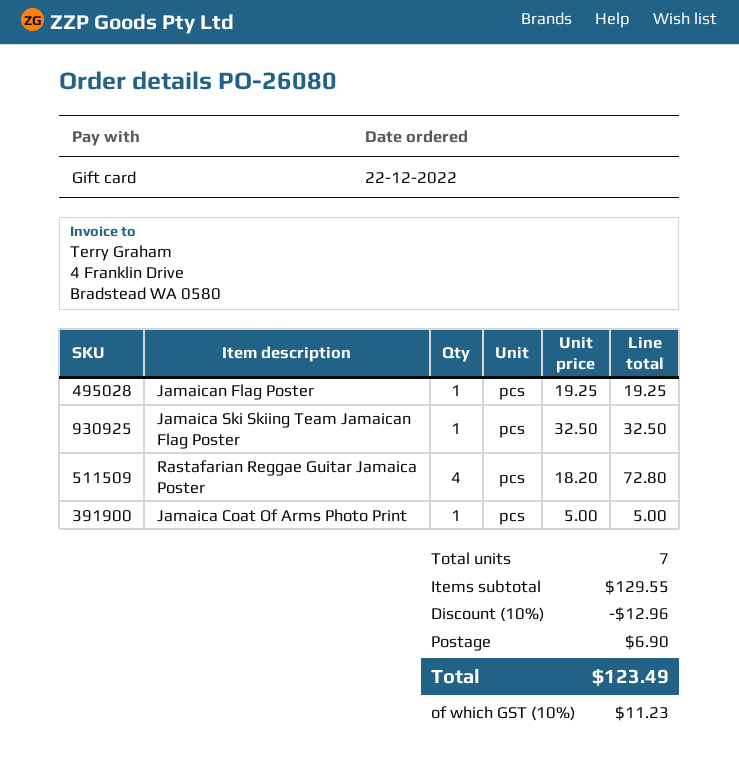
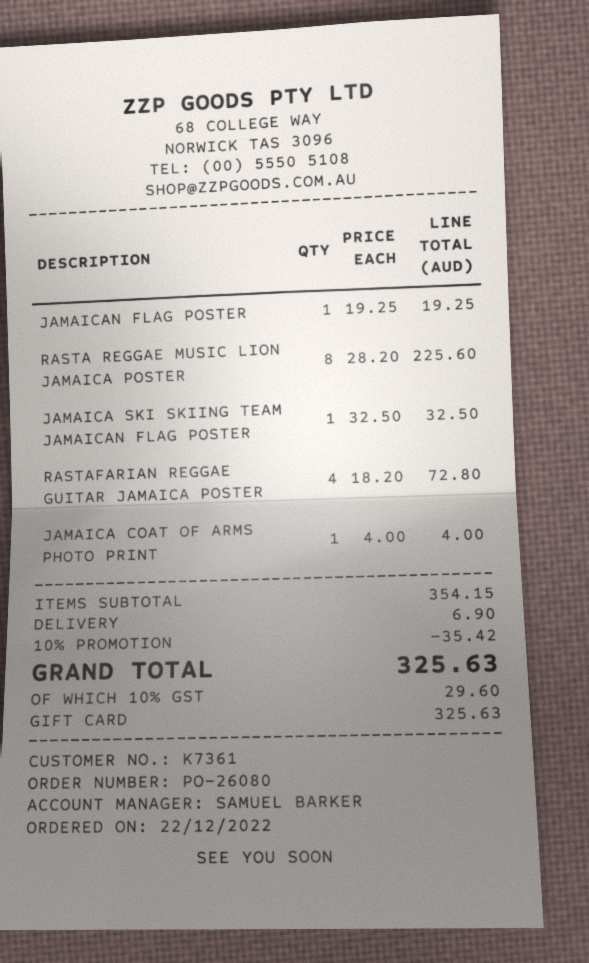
Jamaica Coat Of Arms Photo Print: 1 x 5.00 = 5.00 -> 1 x 4.00 = 4.00
RASTA REGGAE MUSIC LION JAMAICA POSTER: none -> 8 x 28.20 = 225.60
subtotal: 129.55 -> 354.15
discount: 10% = 12.96 -> 10% = 35.42
tax: 10% = 11.23 -> 10% = 29.60
total: 123.49 -> 325.63

